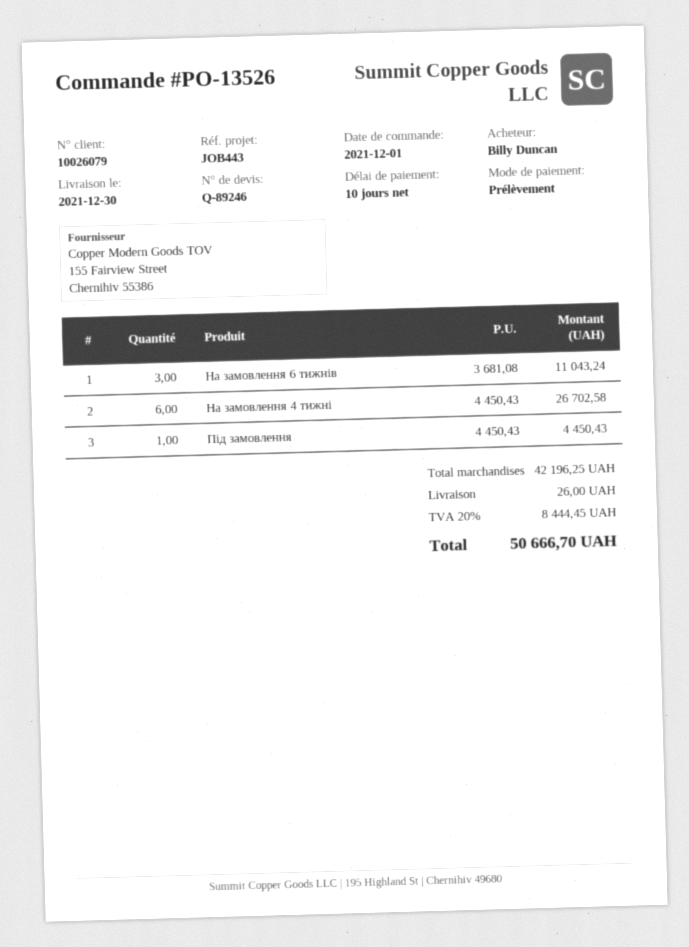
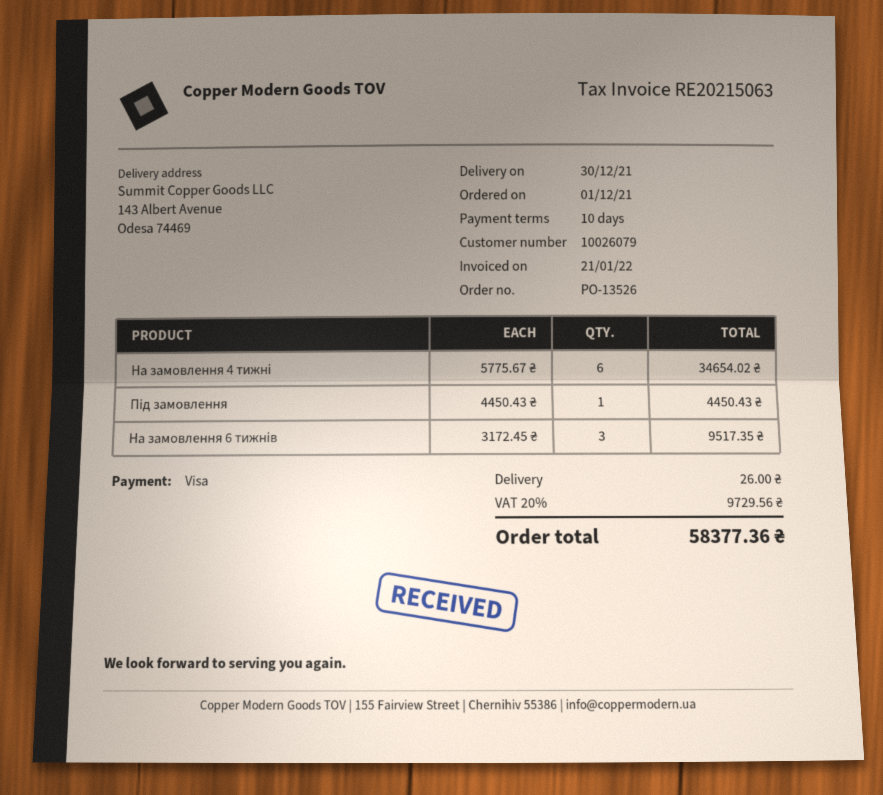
payment method: direct debit -> Visa
На замовлення 6 тижнів: 3 x 3681.08 = 11043.24 -> 3 x 3172.45 = 9517.35
На замовлення 4 тижні: 6 x 4450.43 = 26702.58 -> 6 x 5775.67 = 34654.02
tax: 20% = 8444.45 -> 20% = 9729.56
total: 50666.70 -> 58377.36

